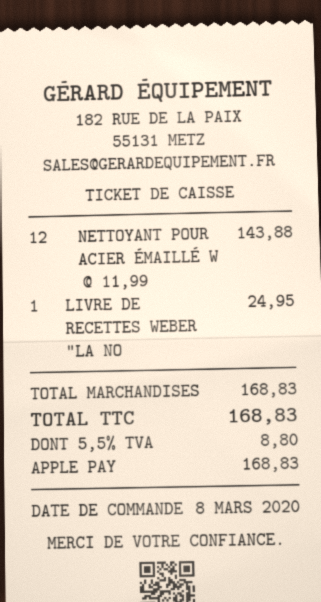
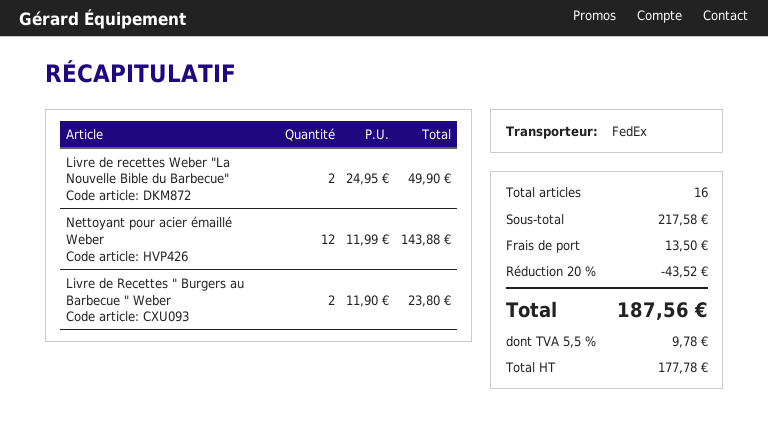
LIVRE DE RECETTES WEBER "LA NO: 1 x 24.95 = 24.95 -> 2 x 24.95 = 49.90
Livre de Recettes " Burgers au Barbecue " Weber: none -> 2 x 11.90 = 23.80
subtotal: 168.83 -> 217.58
discount: none -> 20% = 43.52
shipping: none -> 13.50
tax: 5.5% = 8.80 -> 5.5% = 9.78
total: 168.83 -> 187.56

